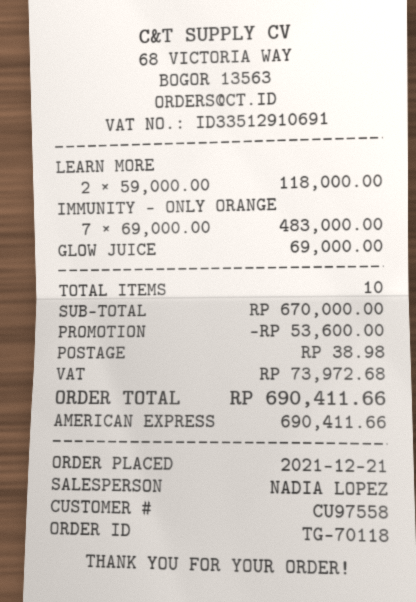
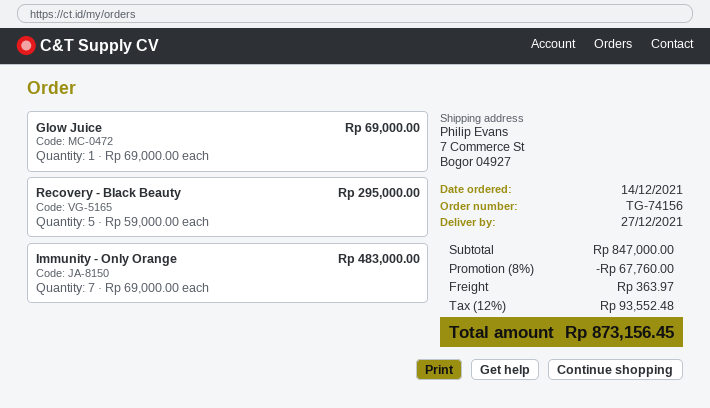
order number: TG-70118 -> TG-74156
order date: 2021-12-21 -> 2021-12-14
LEARN MORE: 2 x 59000.00 = 118000.00 -> none
Recovery - Black Beauty: none -> 5 x 59000.00 = 295000.00
subtotal: 670000.00 -> 847000.00
discount: 53600.00 -> 67760.00
shipping: 38.98 -> 363.97
tax: 73972.68 -> 93552.48
total: 690411.66 -> 873156.45

